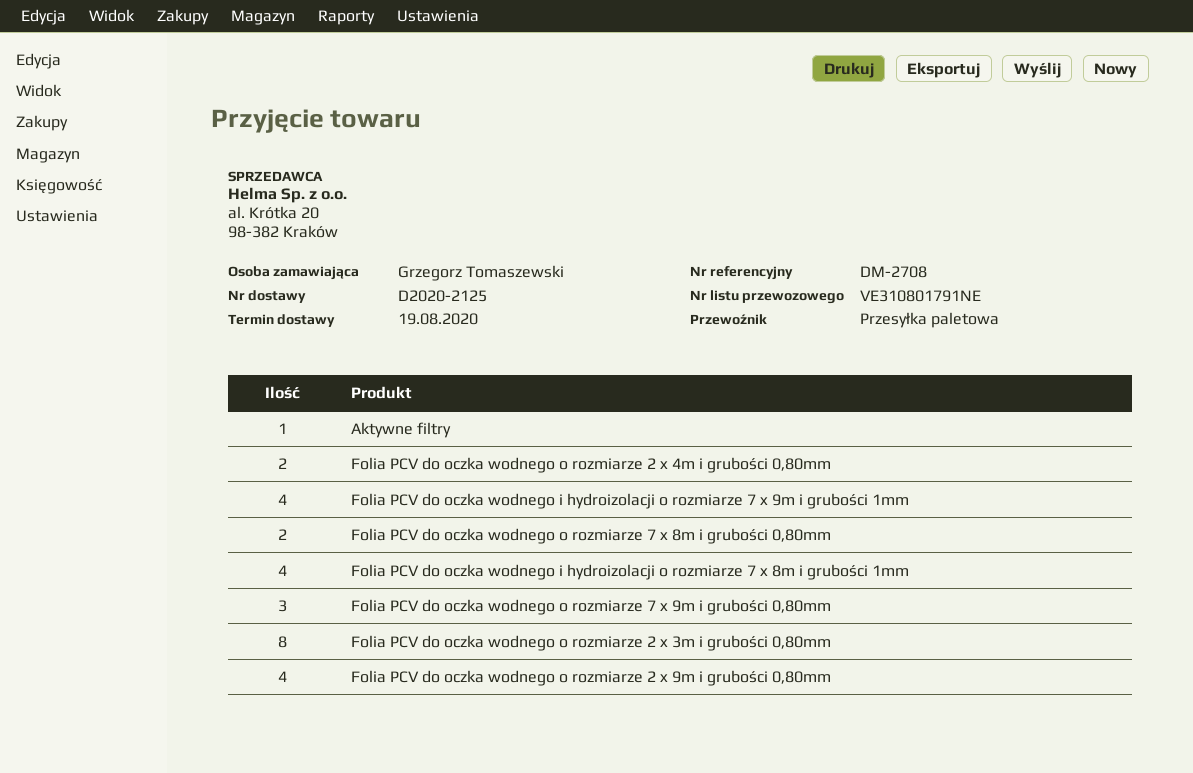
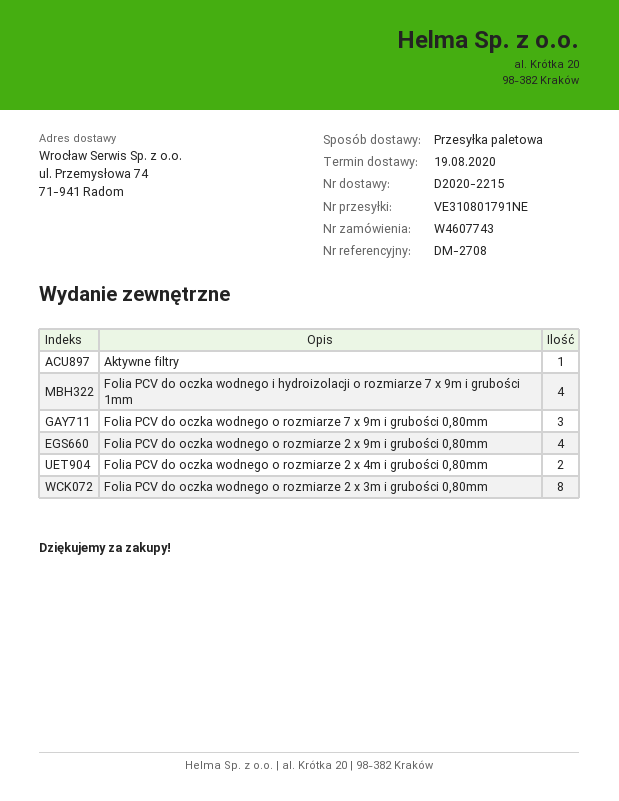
delivery note number: D2020-2125 -> D2020-2215
Folia PCV do oczka wodnego o rozmiarze 7 x 8m i grubości 0,80mm: 2 -> none
Folia PCV do oczka wodnego i hydroizolacji o rozmiarze 7 x 8m i grubości 1mm: 4 -> none

